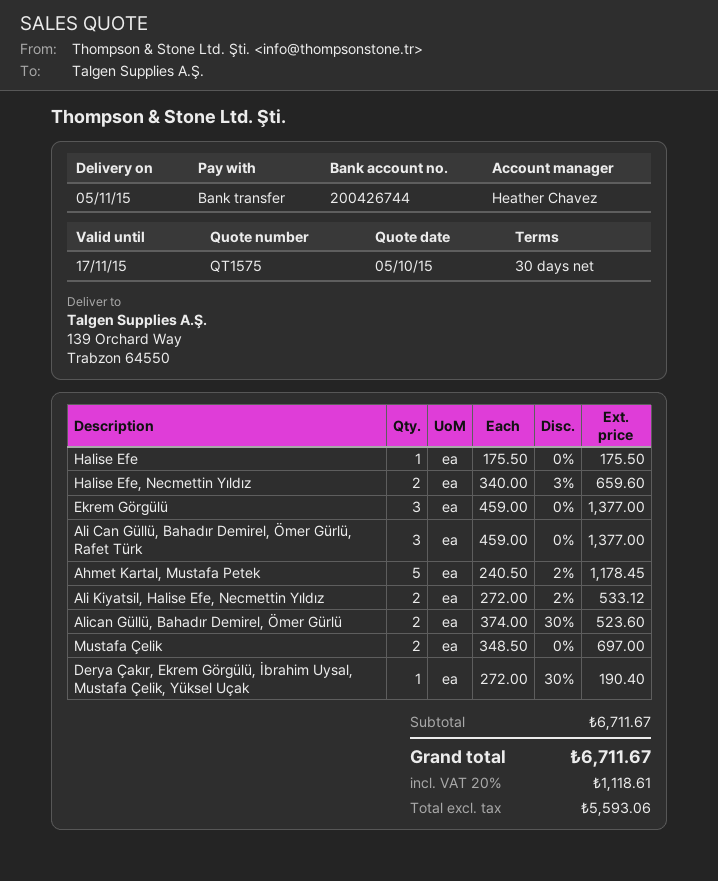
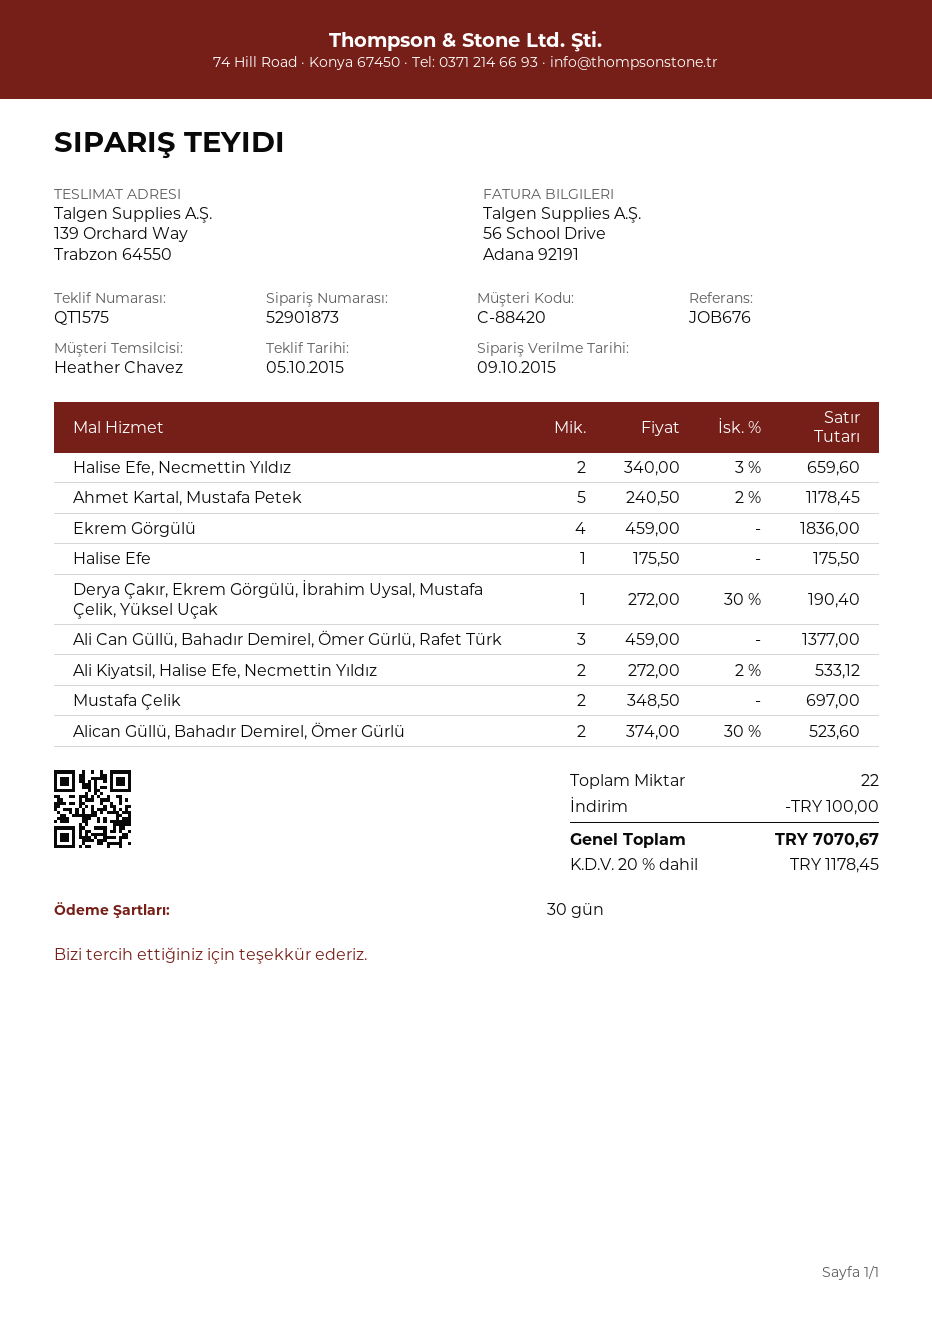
Ekrem Görgülü: 3 x 459.00 = 1377.00 -> 4 x 459.00 = 1836.00
discount: none -> 100.00
tax: 20% = 1118.61 -> 20% = 1178.45
total: 6711.67 -> 7070.67

